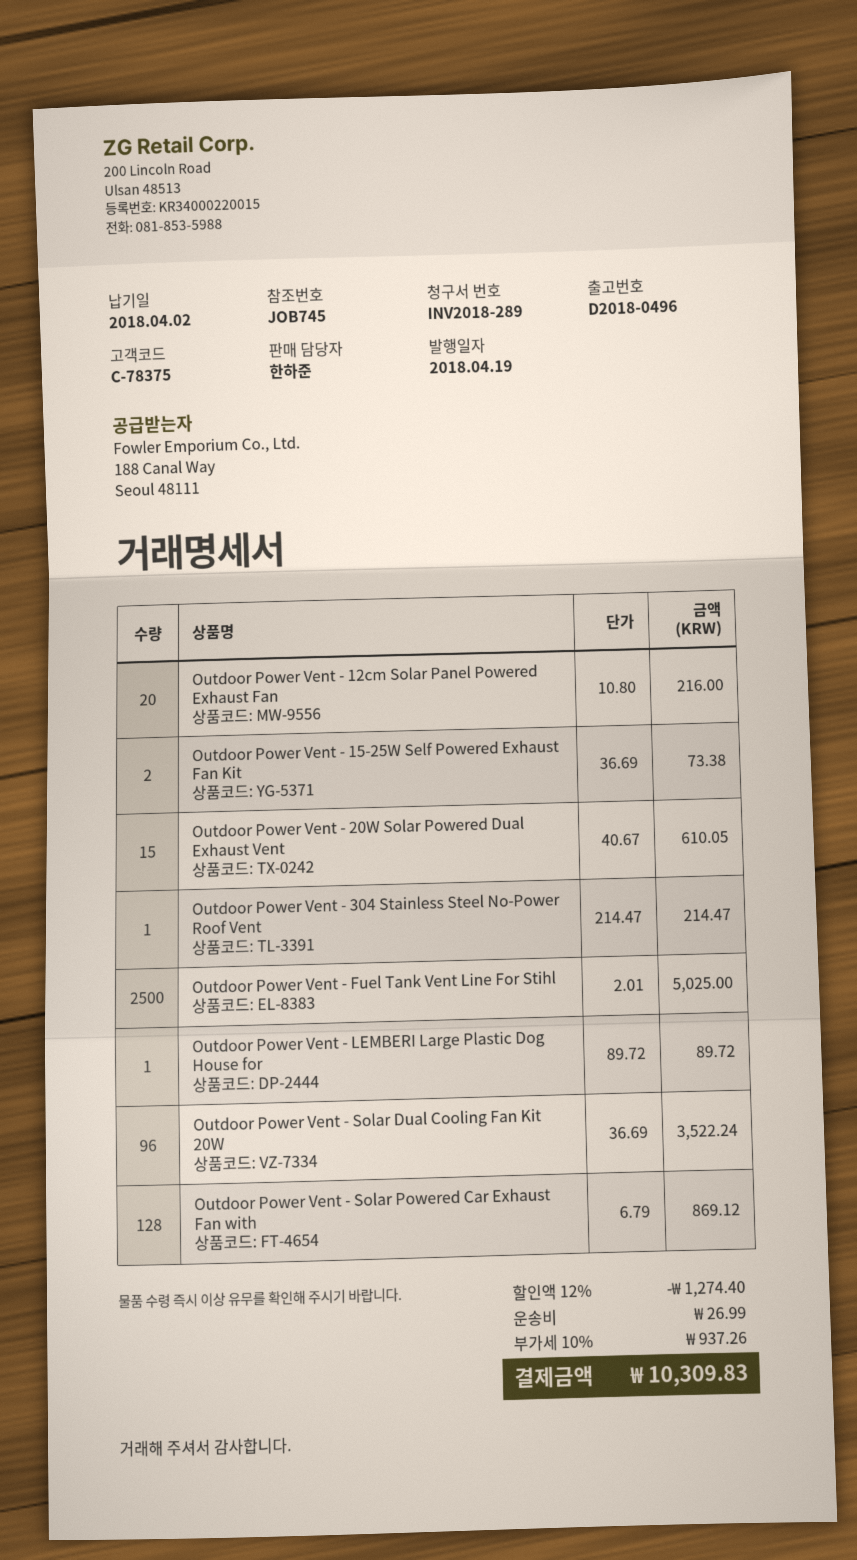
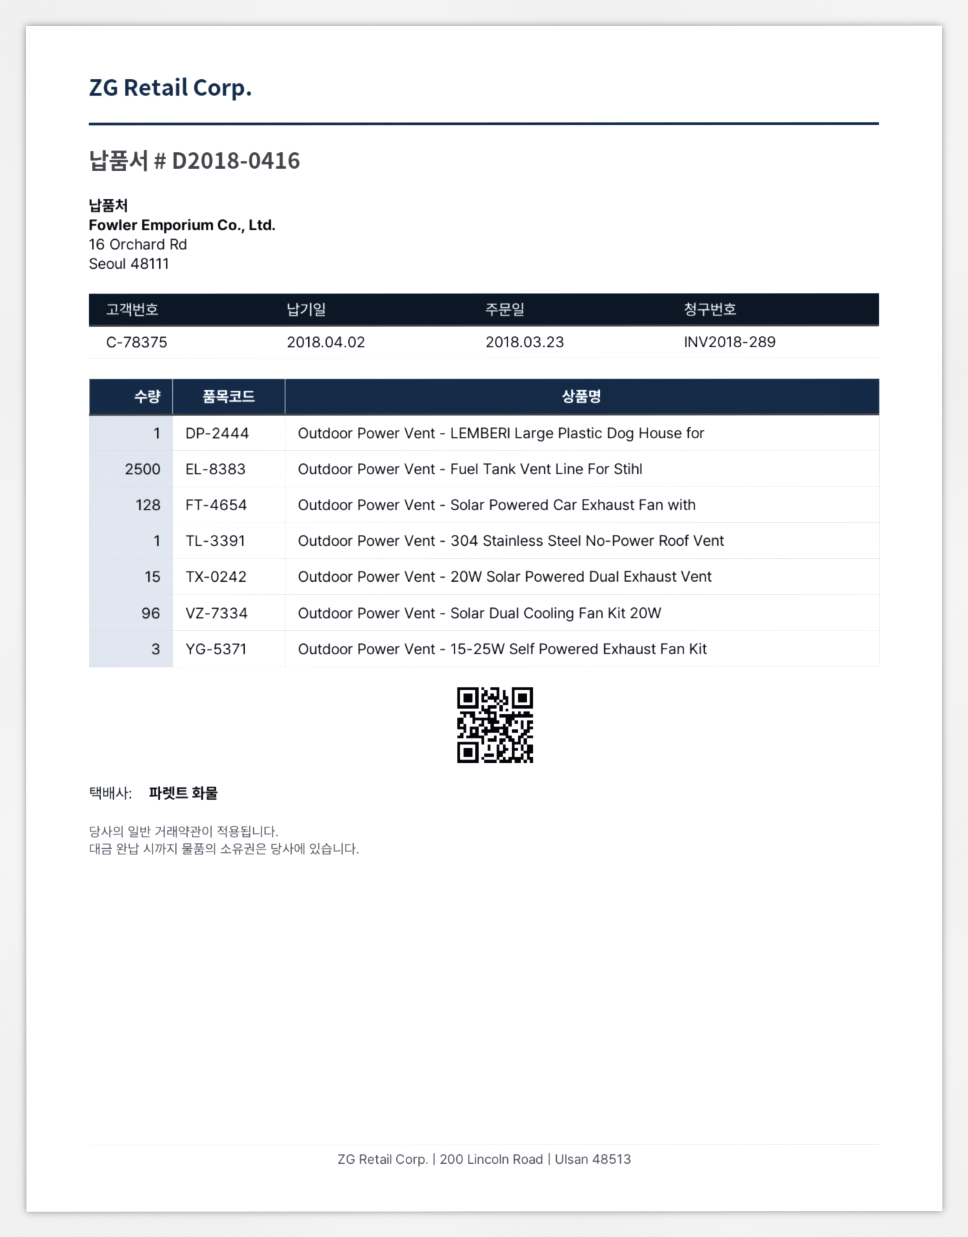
delivery note number: D2018-0496 -> D2018-0416
Outdoor Power Vent - 12cm Solar Panel Powered Exhaust Fan: 20 -> none
Outdoor Power Vent - 15-25W Self Powered Exhaust Fan Kit: 2 -> 3

